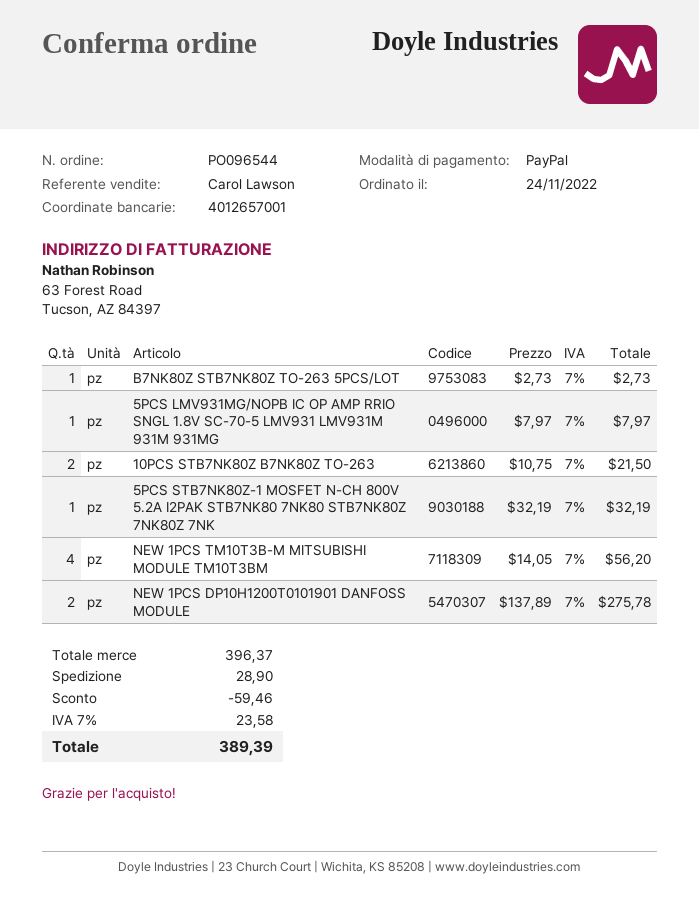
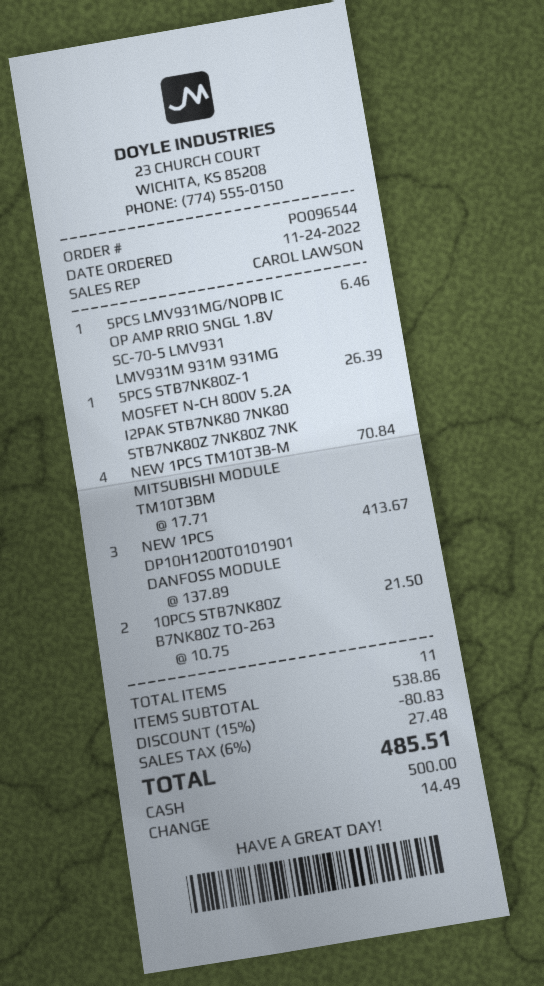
payment method: PayPal -> cash
B7NK80Z STB7NK80Z TO-263 5PCS/LOT: 1 x 2.73 = 2.73 -> none
5PCS LMV931MG/NOPB IC OP AMP RRIO SNGL 1.8V SC-70-5 LMV931 LMV931M 931M 931MG: 1 x 7.97 = 7.97 -> 1 x 6.46 = 6.46
5PCS STB7NK80Z-1 MOSFET N-CH 800V 5.2A I2PAK STB7NK80 7NK80 STB7NK80Z 7NK80Z 7NK: 1 x 32.19 = 32.19 -> 1 x 26.39 = 26.39
NEW 1PCS TM10T3B-M MITSUBISHI MODULE TM10T3BM: 4 x 14.05 = 56.20 -> 4 x 17.71 = 70.84
NEW 1PCS DP10H1200T0101901 DANFOSS MODULE: 2 x 137.89 = 275.78 -> 3 x 137.89 = 413.67
subtotal: 396.37 -> 538.86
discount: 59.46 -> 80.83
shipping: 28.90 -> none
tax: 7% = 23.58 -> 6% = 27.48
total: 389.39 -> 485.51

